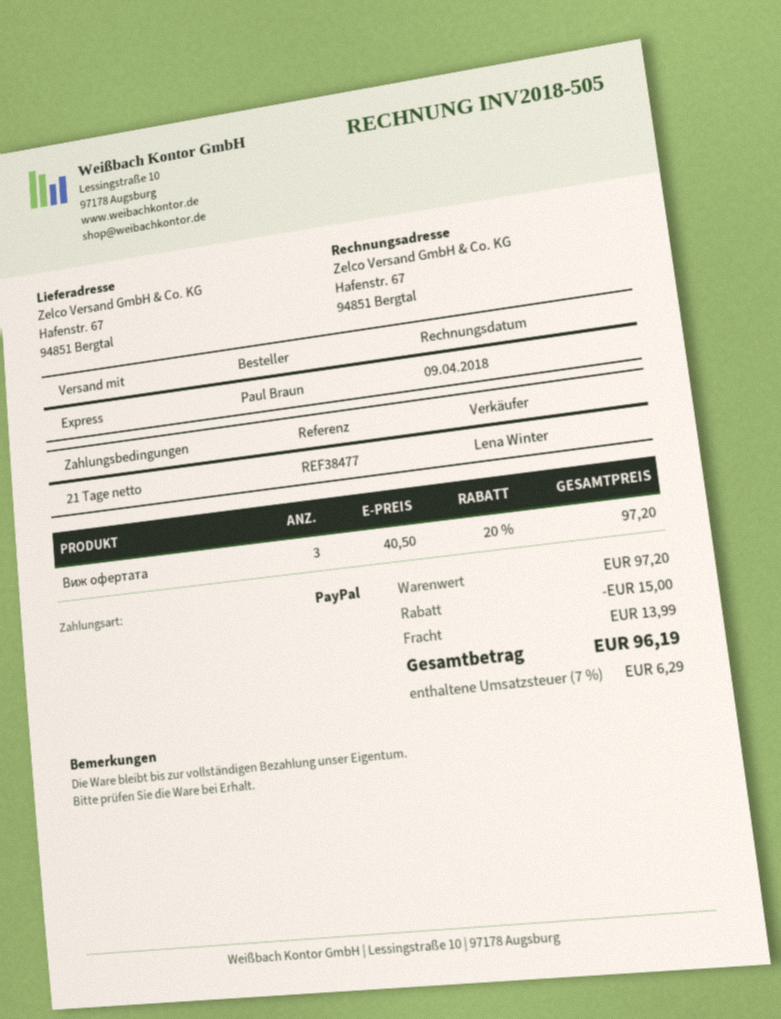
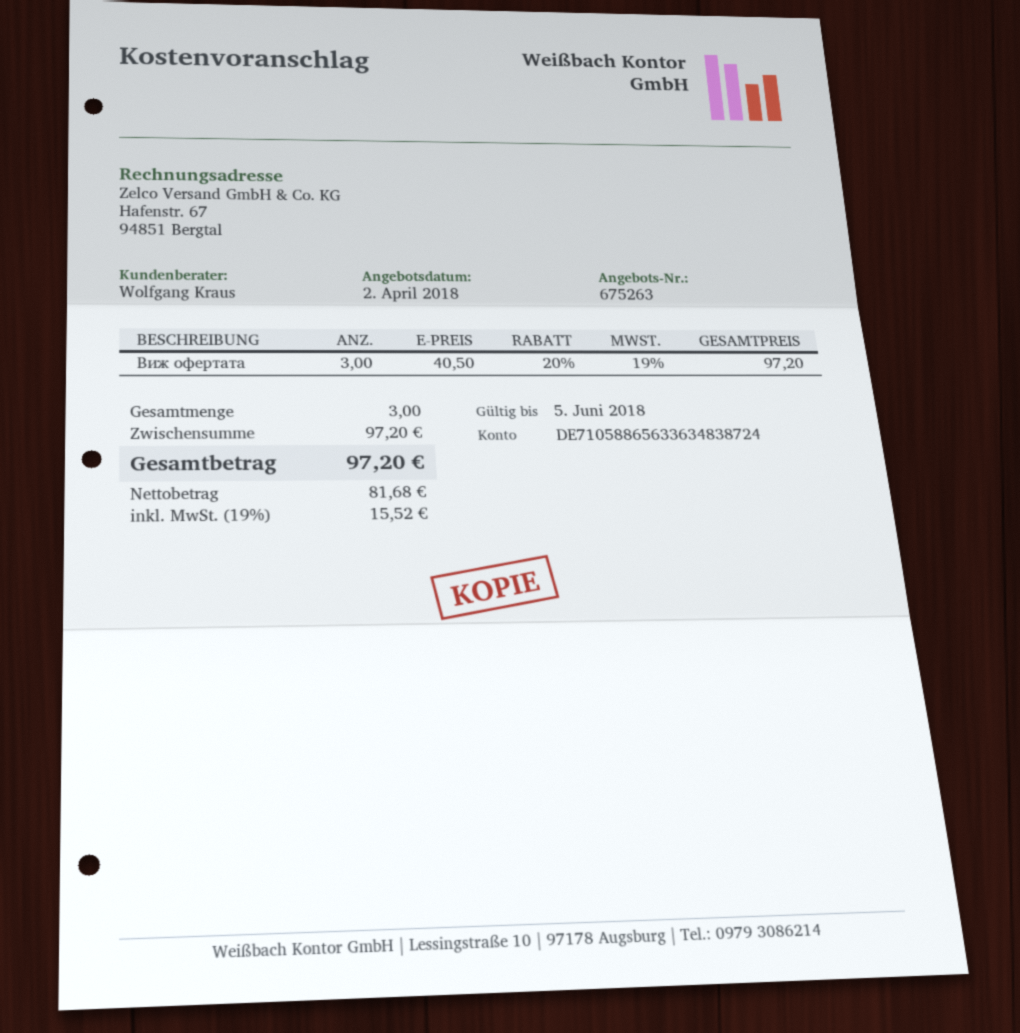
sales rep: Lena Winter -> Wolfgang Kraus
discount: 15.00 -> none
shipping: 13.99 -> none
tax: 7% = 6.29 -> 19% = 15.52
total: 96.19 -> 97.20

